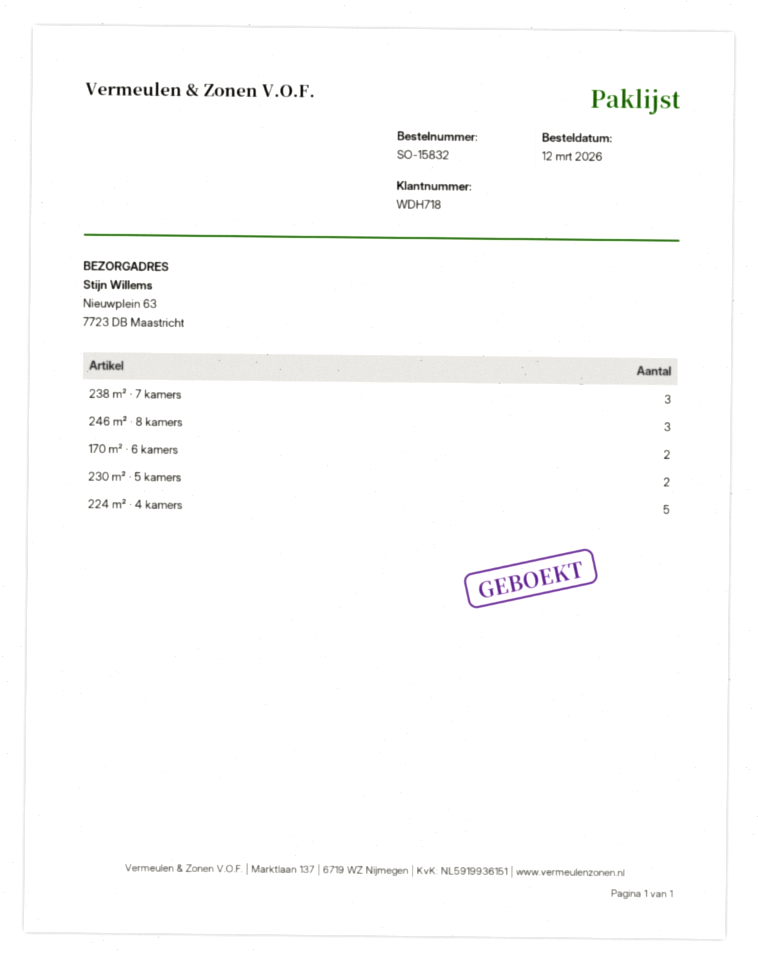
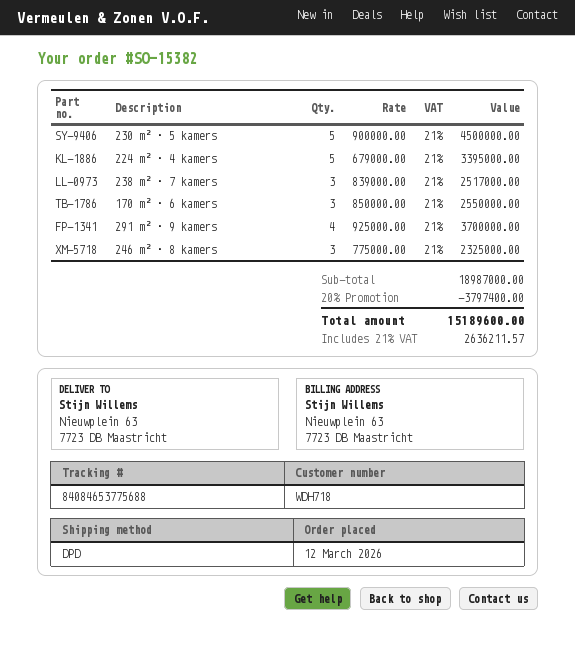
order number: SO-15832 -> SO-15382
170 m² · 6 kamers: 2 -> 3
230 m² · 5 kamers: 2 -> 5
291 m² · 9 kamers: none -> 4

